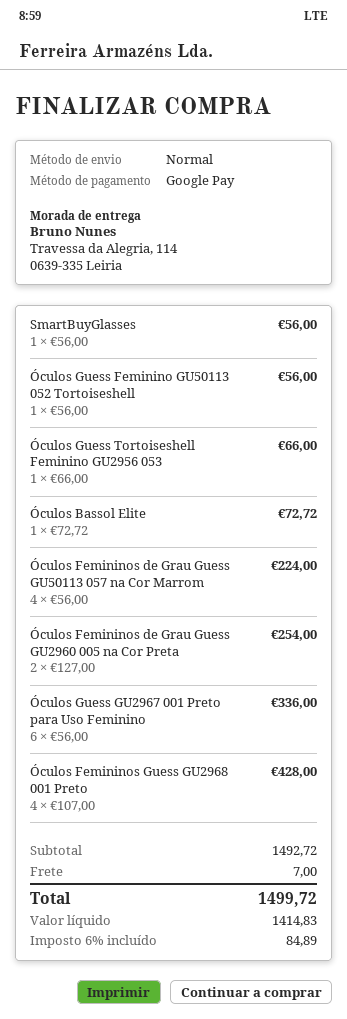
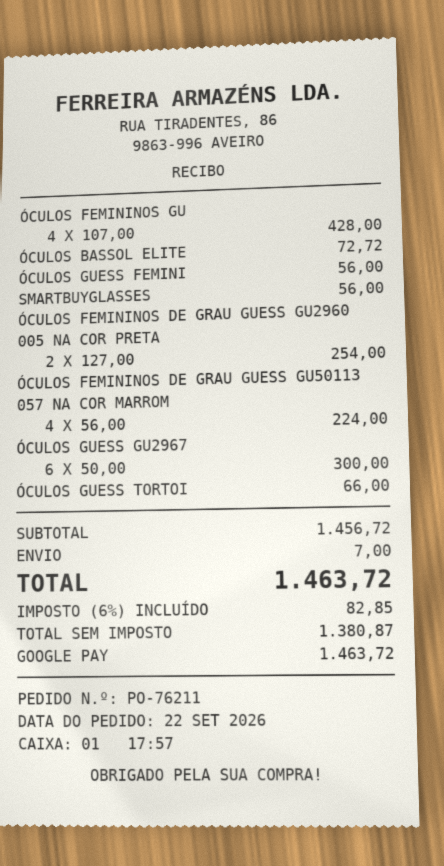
Óculos Guess GU2967 001 Preto para Uso Feminino: 6 x 56.00 = 336.00 -> 6 x 50.00 = 300.00
subtotal: 1492.72 -> 1456.72
net: 1414.83 -> 1380.87
tax: 6% = 84.89 -> 6% = 82.85
total: 1499.72 -> 1463.72

